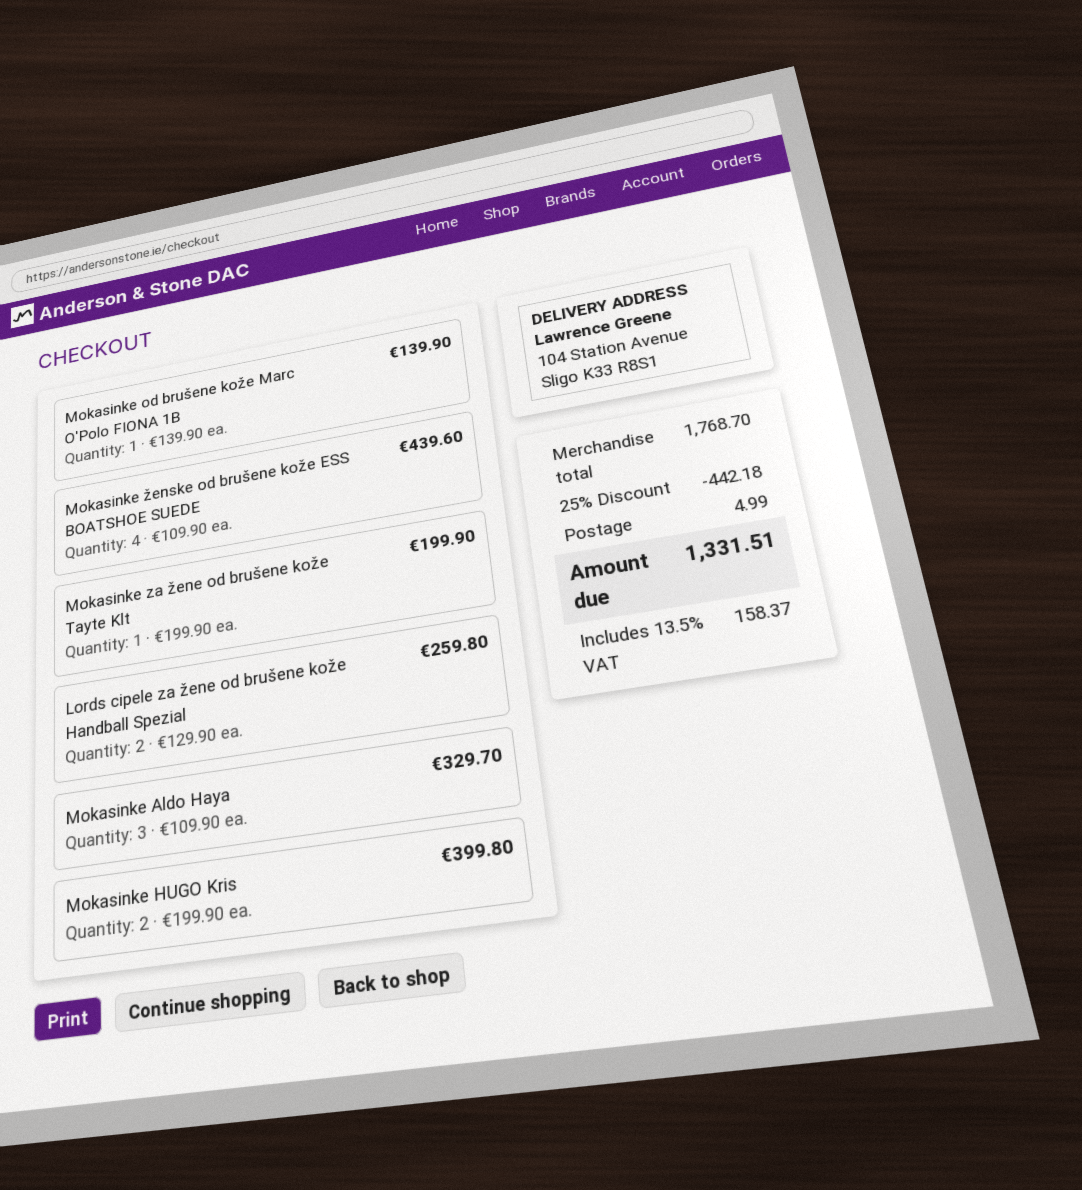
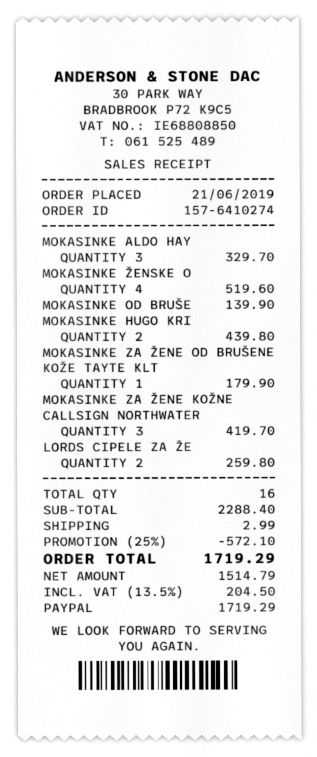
Mokasinke ženske od brušene kože ESS BOATSHOE SUEDE: 4 for 439.60 -> 4 for 519.60
Mokasinke za žene od brušene kože Tayte Klt: 1 for 199.90 -> 1 for 179.90
Mokasinke HUGO Kris: 2 for 399.80 -> 2 for 439.80
MOKASINKE ZA ŽENE KOŽNE CALLSIGN NORTHWATER: none -> 3 for 419.70
subtotal: 1768.70 -> 2288.40
discount: 25% = 442.18 -> 25% = 572.10
shipping: 4.99 -> 2.99
tax: 13.5% = 158.37 -> 13.5% = 204.50
total: 1331.51 -> 1719.29

